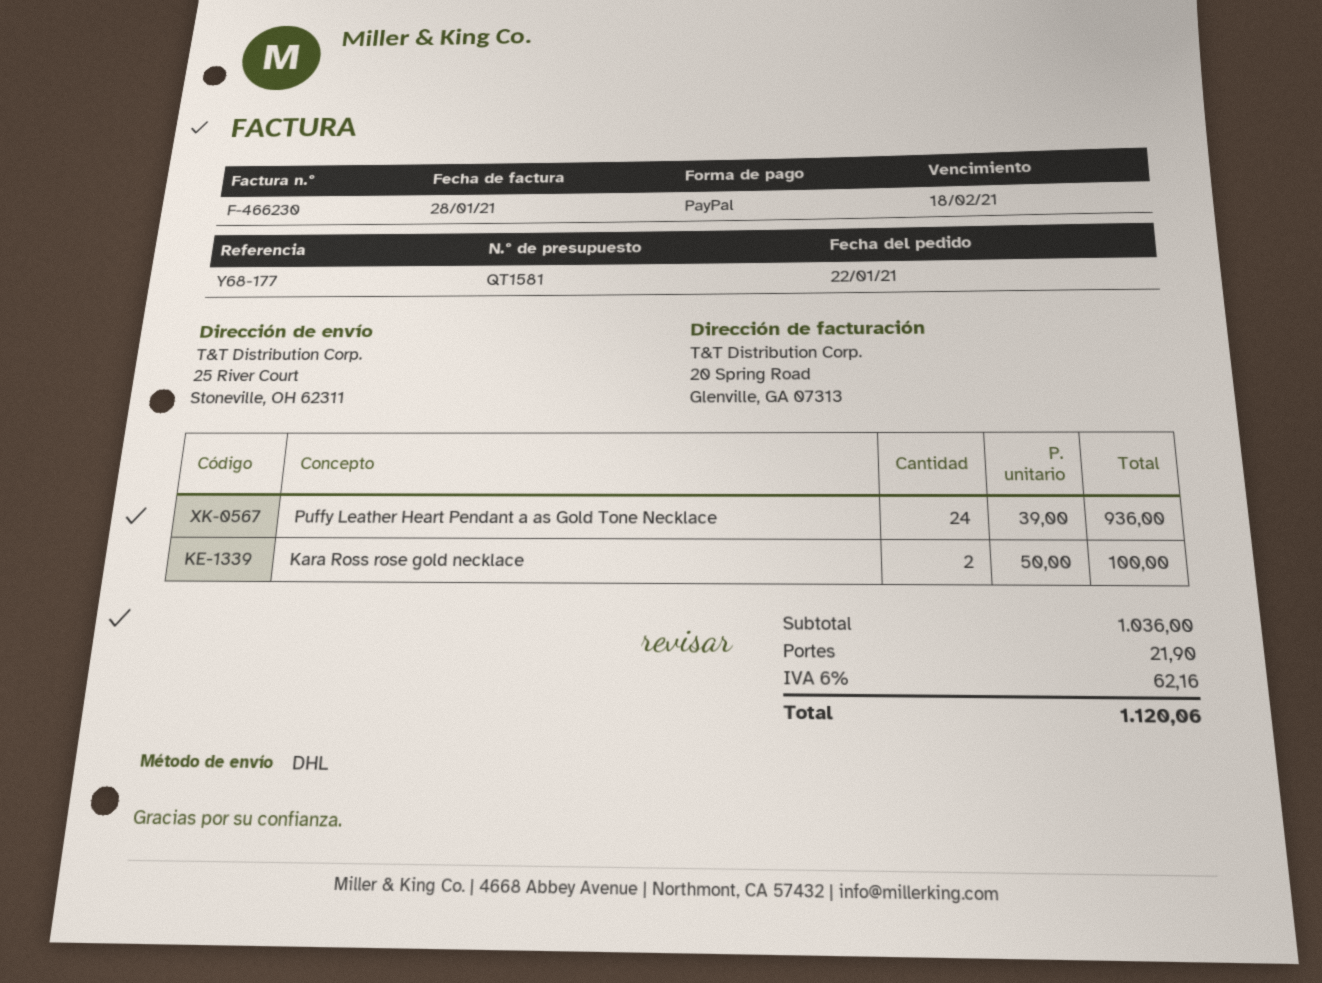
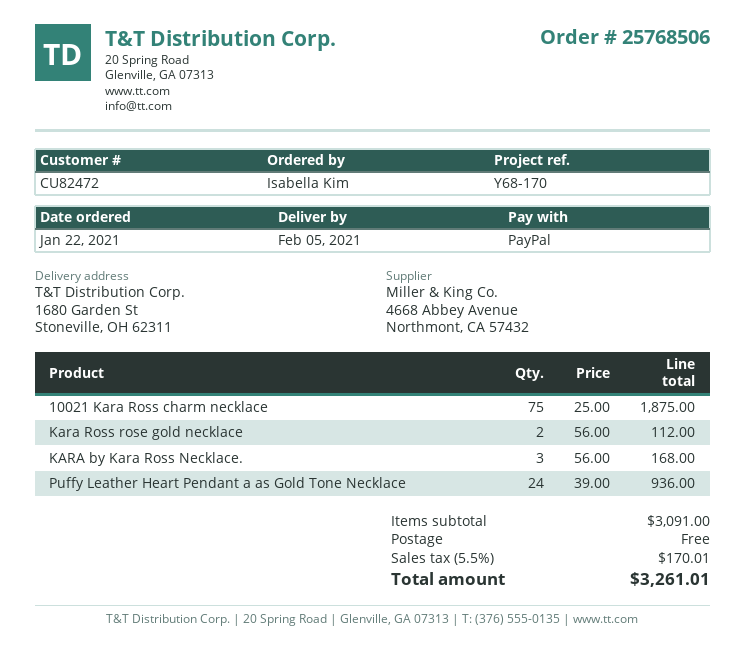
reference: Y68-177 -> Y68-170
ship to: 25 River Court, Stoneville, OH 62311 -> 1680 Garden St, Stoneville, OH 62311
Kara Ross rose gold necklace: 2 x 50.00 = 100.00 -> 2 x 56.00 = 112.00
10021 Kara Ross charm necklace: none -> 75 x 25.00 = 1875.00
KARA by Kara Ross Necklace.: none -> 3 x 56.00 = 168.00
subtotal: 1036.00 -> 3091.00
shipping: 21.90 -> 0.00
tax: 6% = 62.16 -> 5.5% = 170.01
total: 1120.06 -> 3261.01

